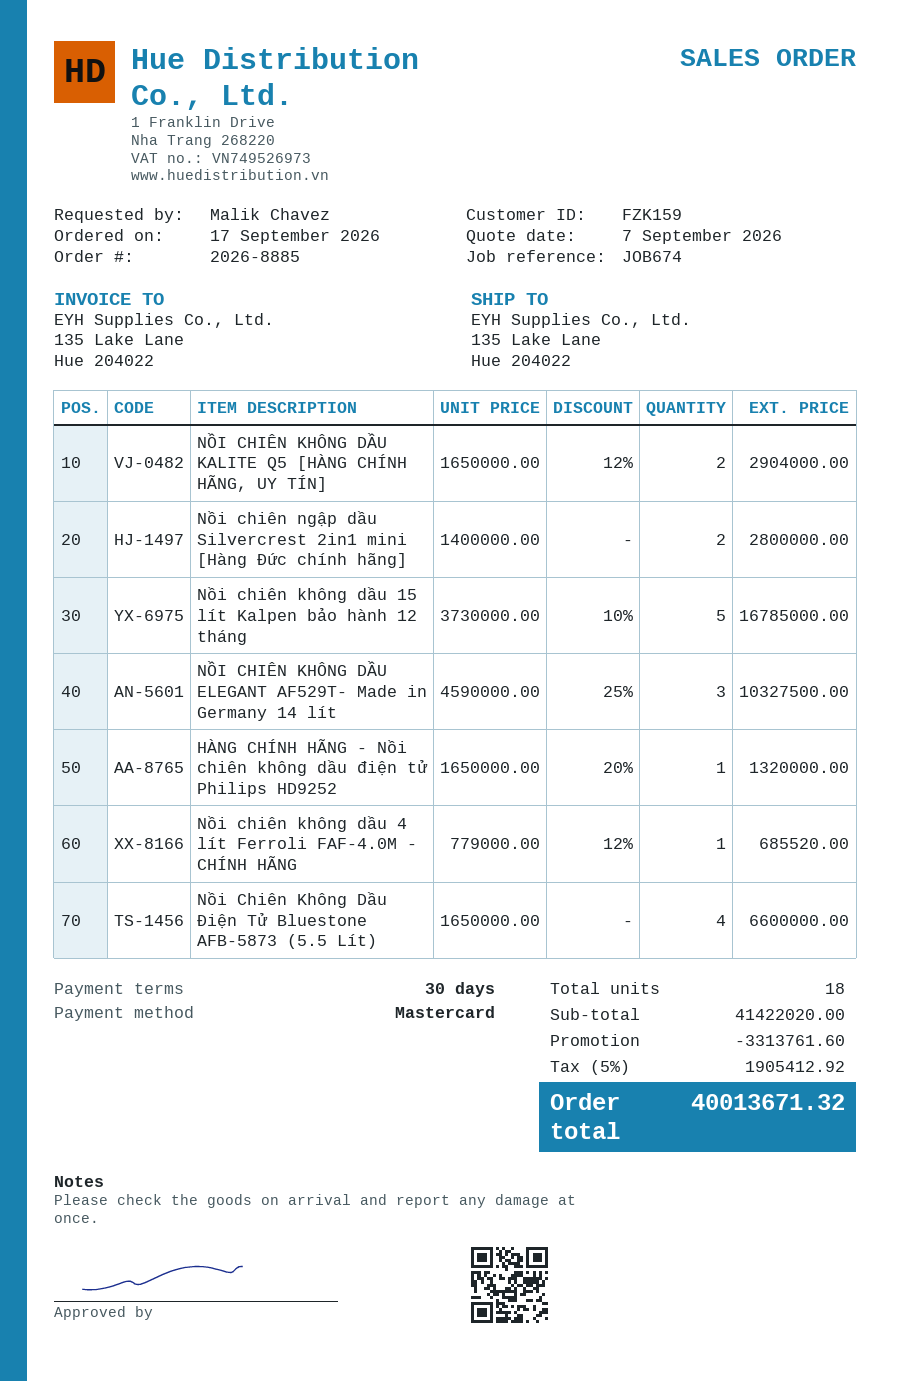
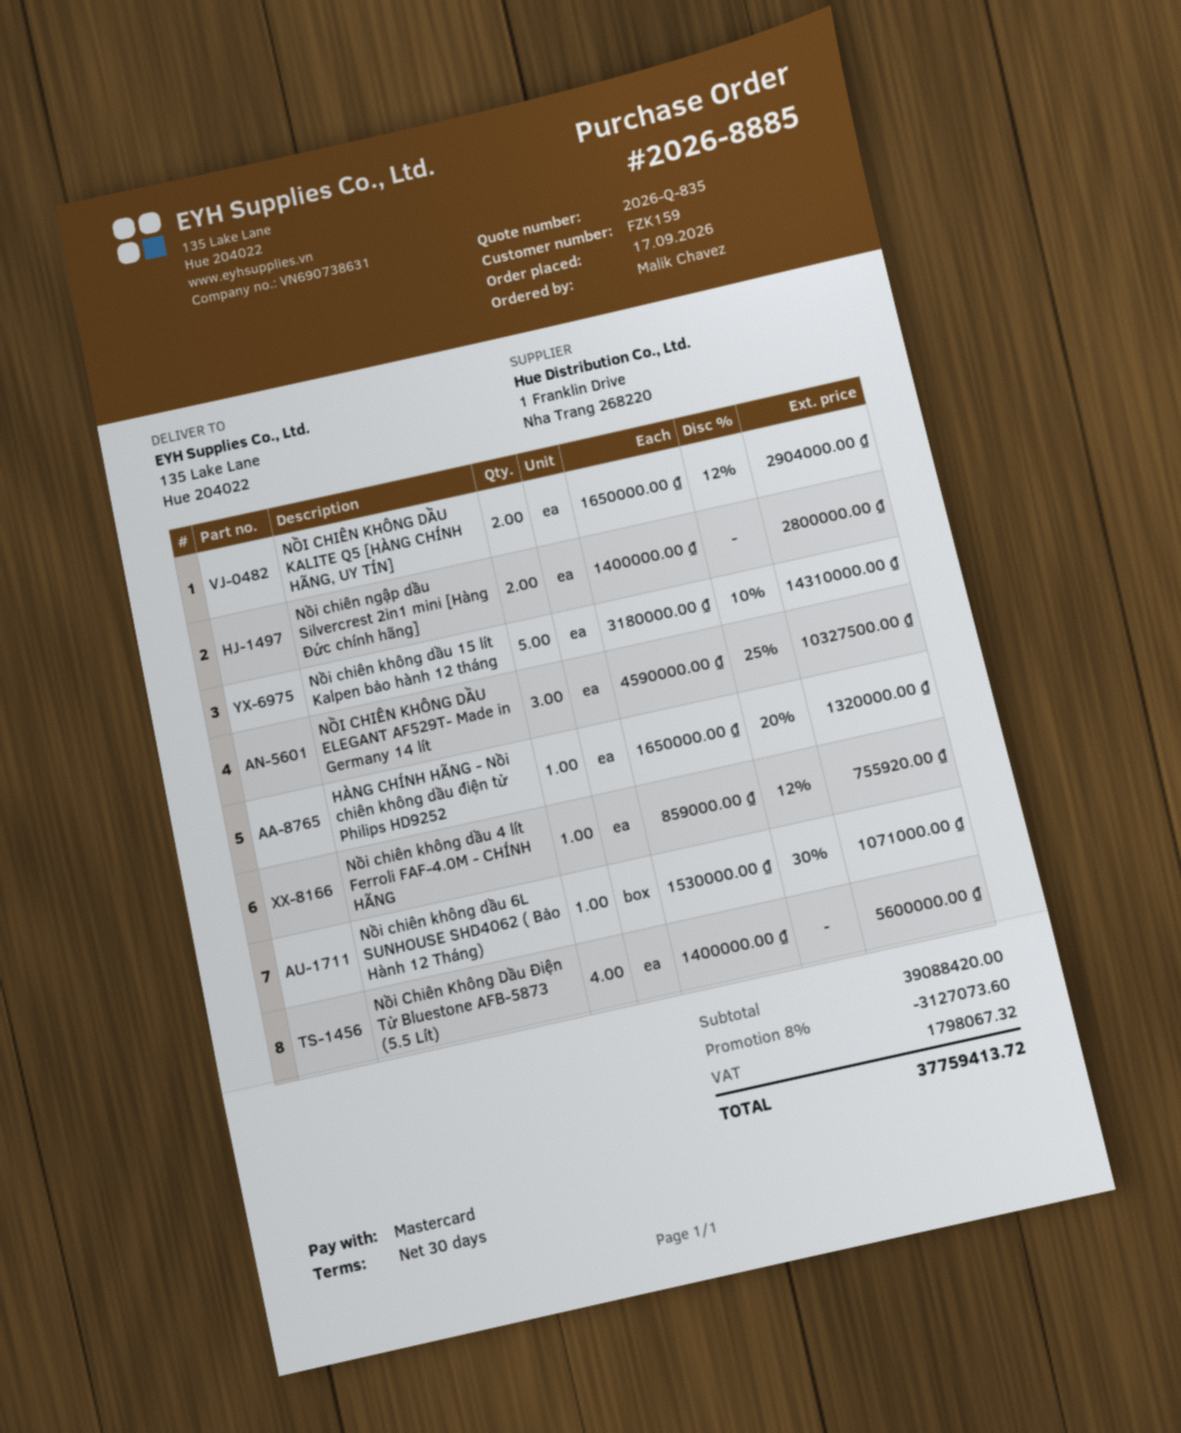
Nồi chiên không dầu 15 lít Kalpen bảo hành 12 tháng: 5 x 3730000.00 - 10% = 16785000.00 -> 5 x 3180000.00 - 10% = 14310000.00
Nồi chiên không dầu 4 lít Ferroli FAF-4.0M - CHÍNH HÃNG: 1 x 779000.00 - 12% = 685520.00 -> 1 x 859000.00 - 12% = 755920.00
Nồi Chiên Không Dầu Điện Tử Bluestone AFB-5873 (5.5 Lít): 4 x 1650000.00 = 6600000.00 -> 4 x 1400000.00 = 5600000.00
Nồi chiên không dầu 6L SUNHOUSE SHD4062 ( Bảo Hành 12 Tháng): none -> 1 x 1530000.00 - 30% = 1071000.00
subtotal: 41422020.00 -> 39088420.00
discount: 3313761.60 -> 3127073.60
tax: 1905412.92 -> 1798067.32
total: 40013671.32 -> 37759413.72

